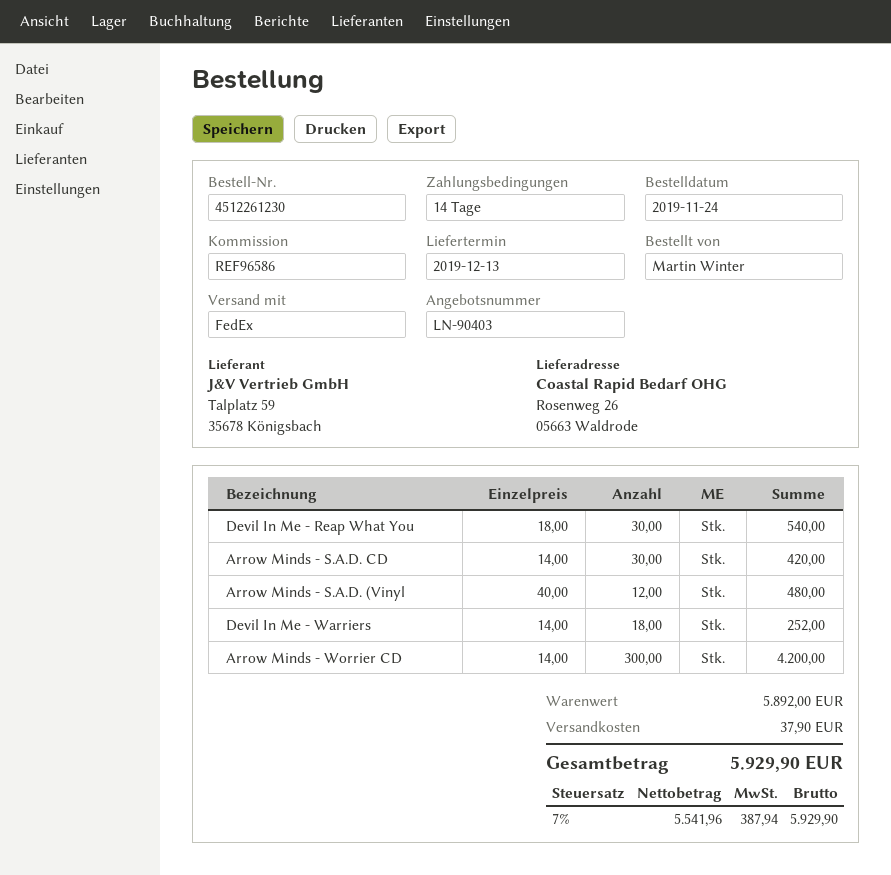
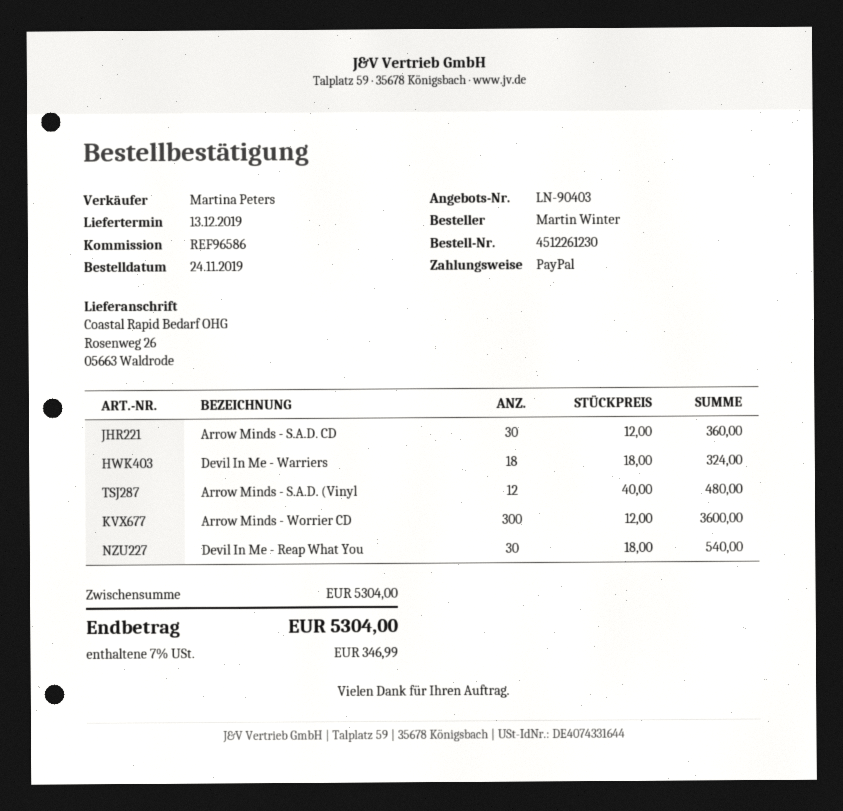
Arrow Minds - S.A.D. CD: 30 x 14.00 = 420.00 -> 30 x 12.00 = 360.00
Devil In Me - Warriers: 18 x 14.00 = 252.00 -> 18 x 18.00 = 324.00
Arrow Minds - Worrier CD: 300 x 14.00 = 4200.00 -> 300 x 12.00 = 3600.00
subtotal: 5892.00 -> 5304.00
shipping: 37.90 -> none
tax: 7% = 387.94 -> 7% = 346.99
total: 5929.90 -> 5304.00

